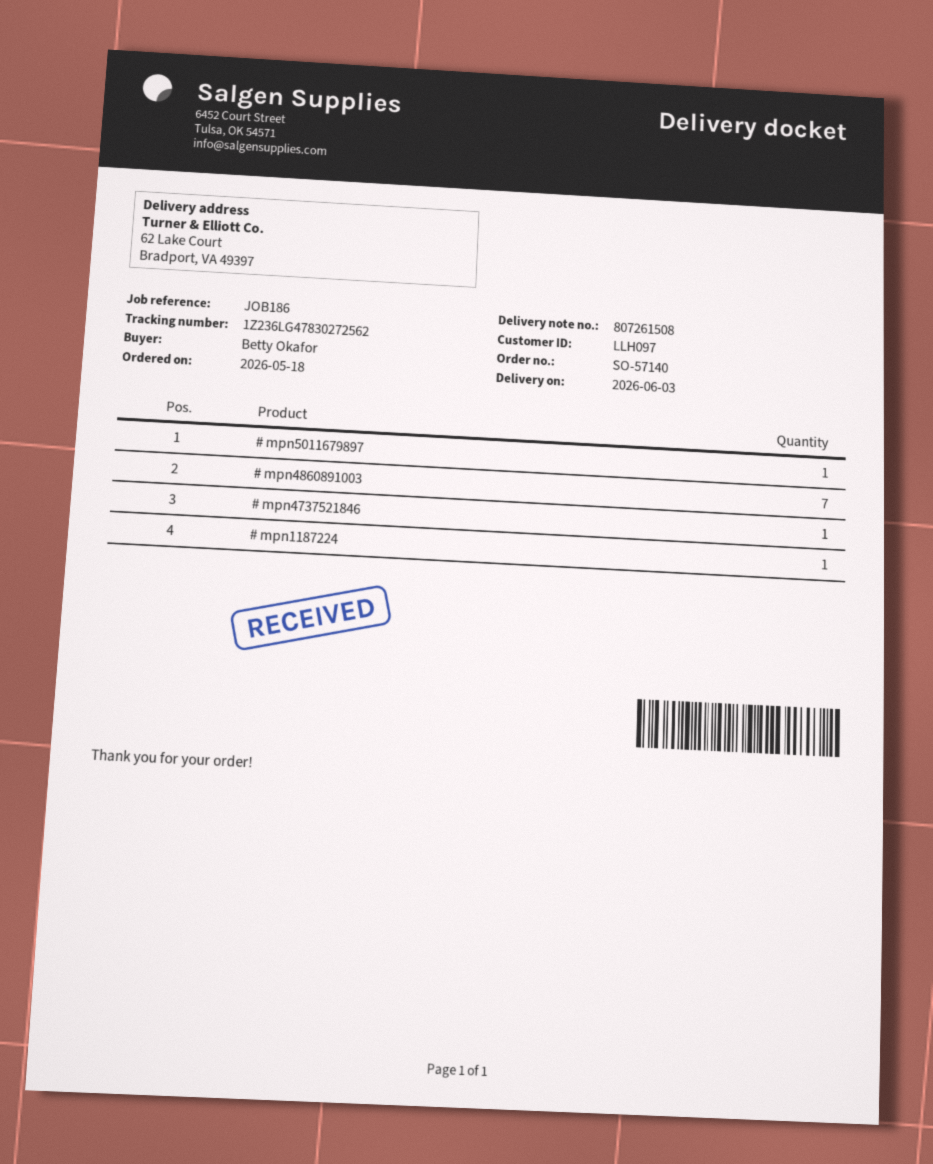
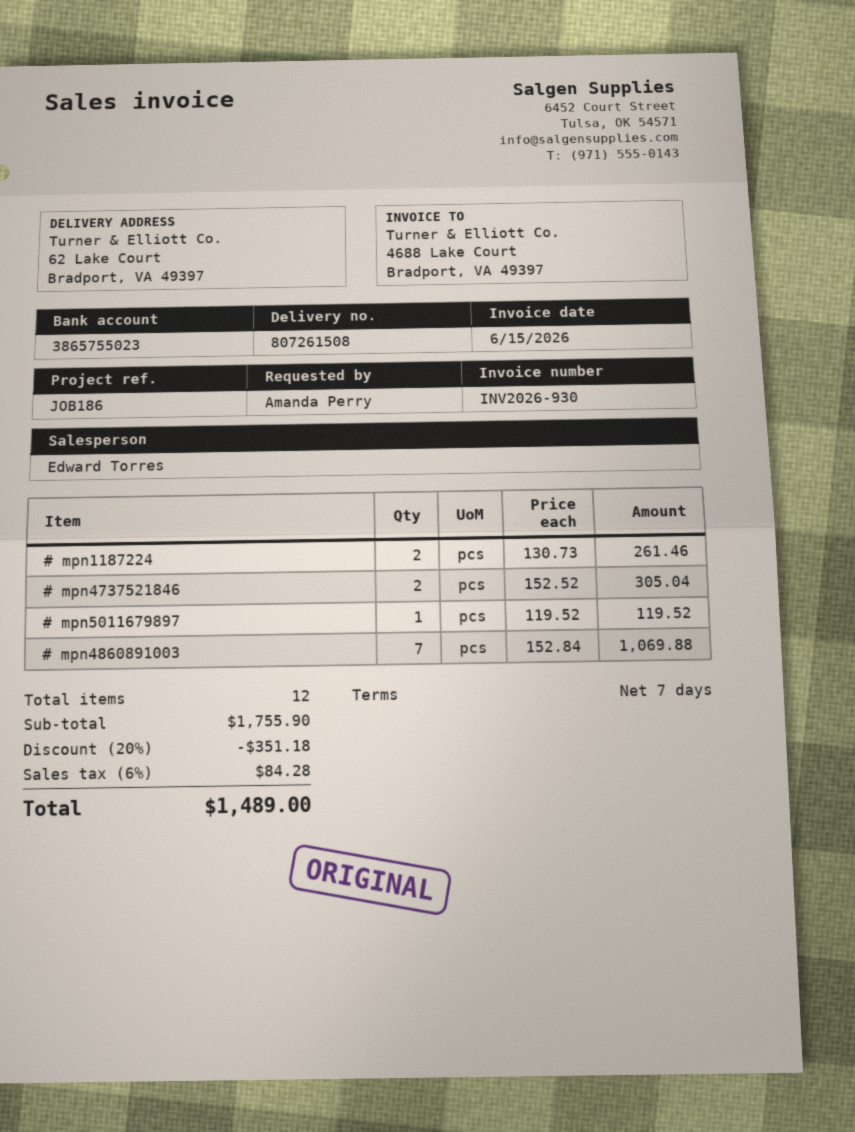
ordered by: Betty Okafor -> Amanda Perry
# mpn4737521846: 1 -> 2
# mpn1187224: 1 -> 2

